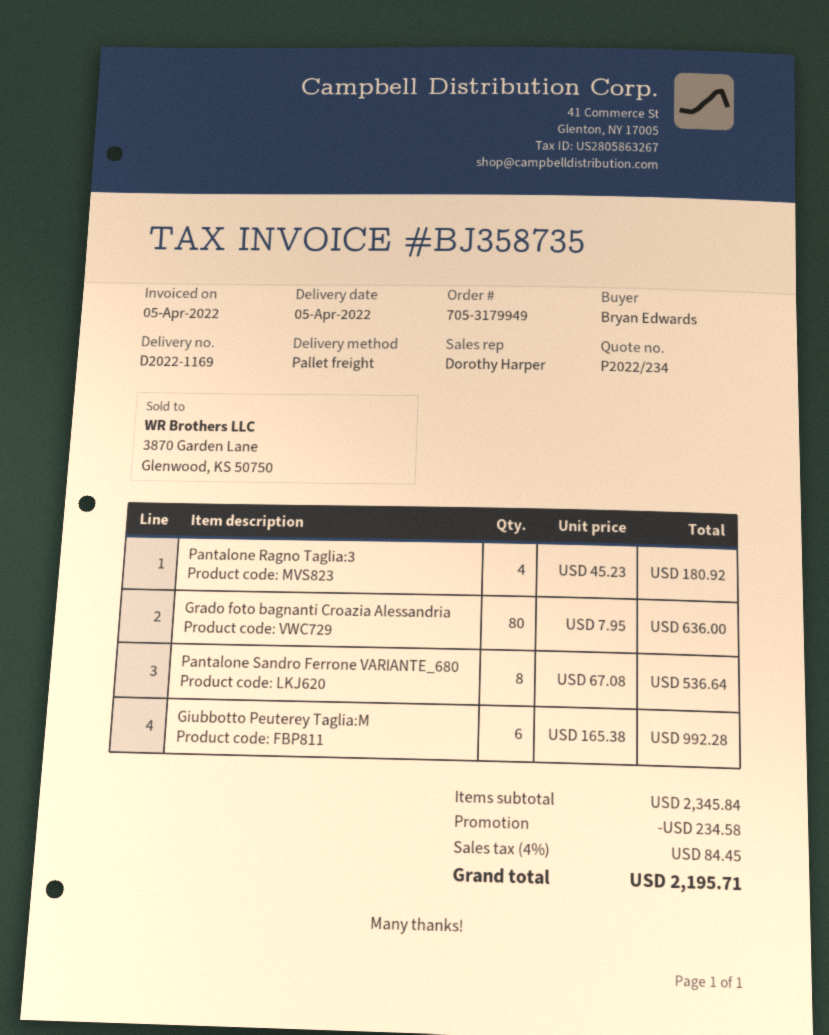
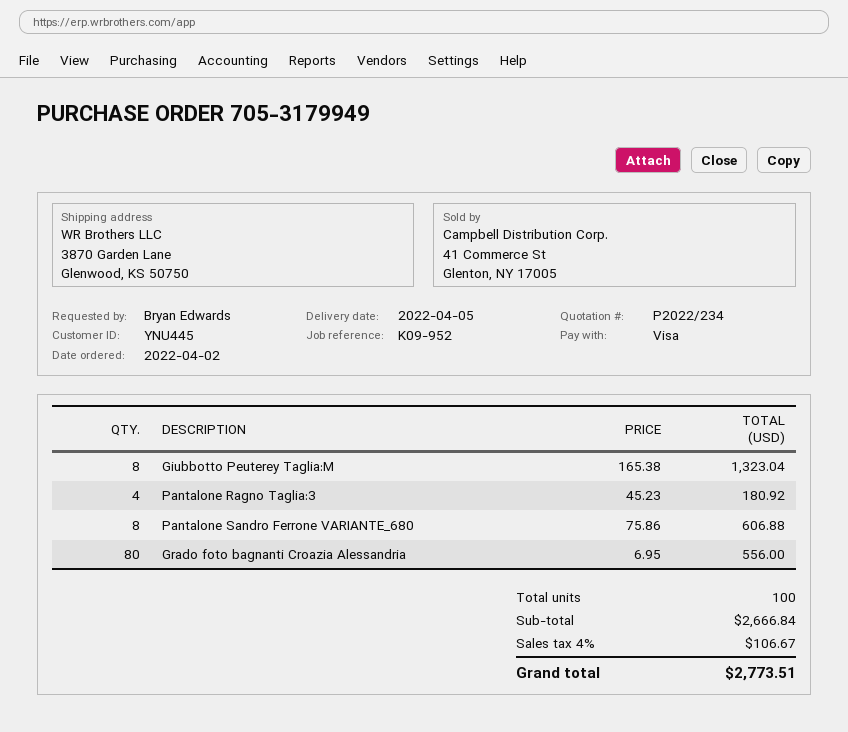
Grado foto bagnanti Croazia Alessandria: 80 x 7.95 = 636.00 -> 80 x 6.95 = 556.00
Pantalone Sandro Ferrone VARIANTE_680: 8 x 67.08 = 536.64 -> 8 x 75.86 = 606.88
Giubbotto Peuterey Taglia:M: 6 x 165.38 = 992.28 -> 8 x 165.38 = 1323.04
subtotal: 2345.84 -> 2666.84
discount: 234.58 -> none
tax: 4% = 84.45 -> 4% = 106.67
total: 2195.71 -> 2773.51

